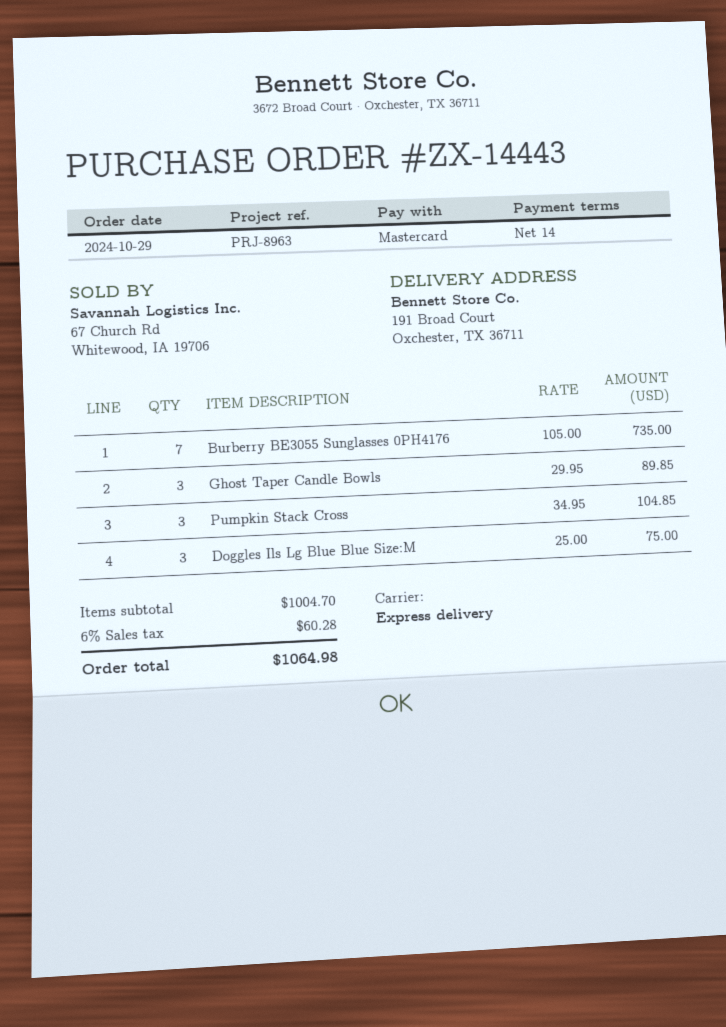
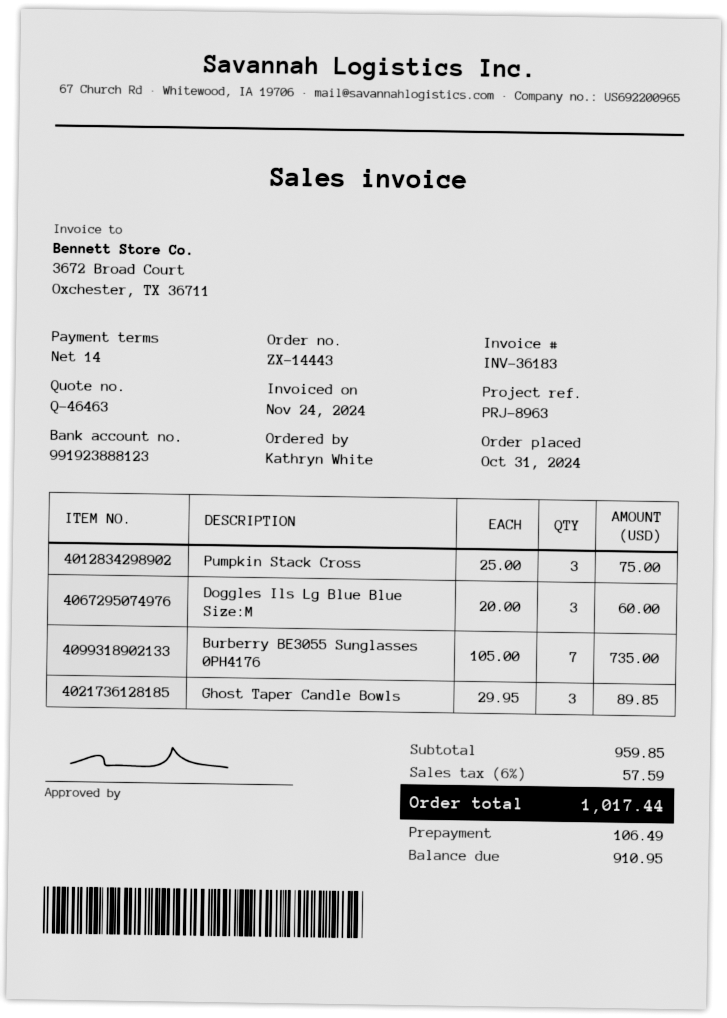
order date: 2024-10-29 -> 2024-10-31
Pumpkin Stack Cross: 3 x 34.95 = 104.85 -> 3 x 25.00 = 75.00
Doggles Ils Lg Blue Blue Size:M: 3 x 25.00 = 75.00 -> 3 x 20.00 = 60.00
subtotal: 1004.70 -> 959.85
tax: 6% = 60.28 -> 6% = 57.59
total: 1064.98 -> 1017.44

